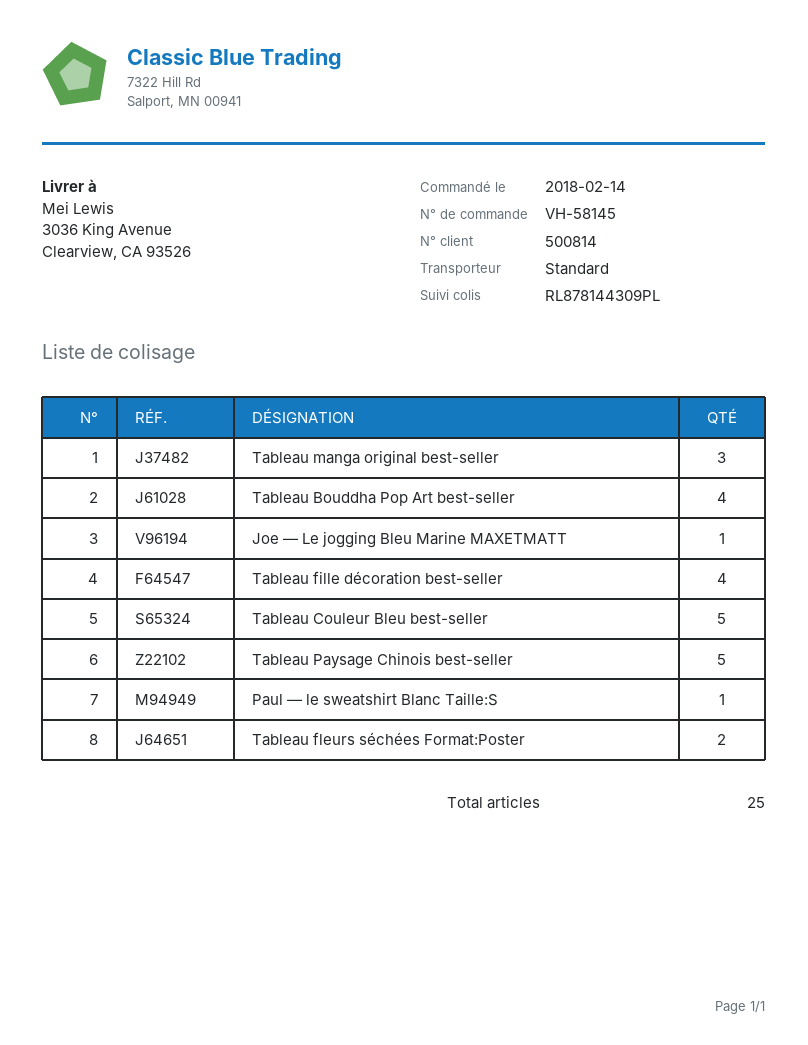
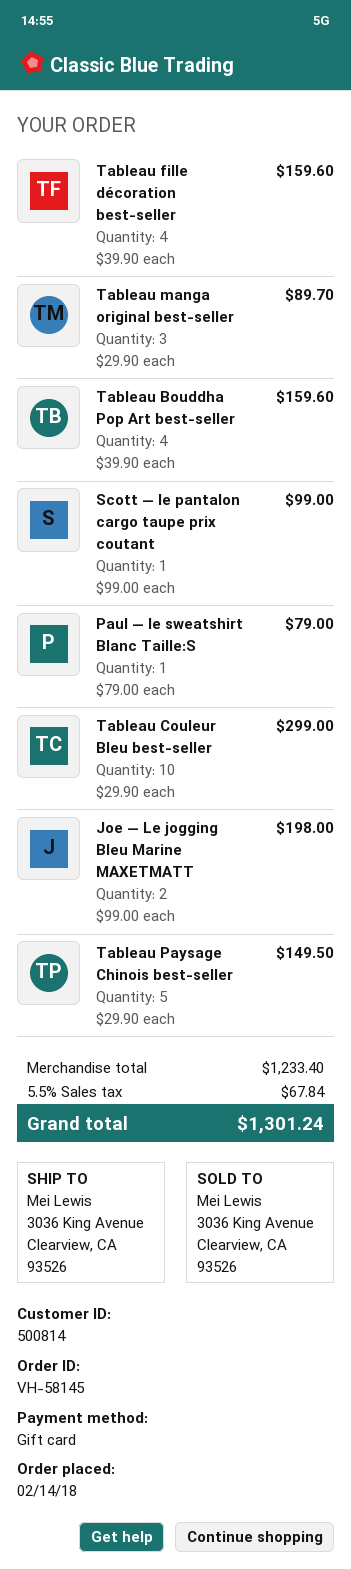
Joe — Le jogging Bleu Marine MAXETMATT: 1 -> 2
Tableau Couleur Bleu best-seller: 5 -> 10
Tableau fleurs séchées Format:Poster: 2 -> none
Scott — le pantalon cargo taupe prix coutant: none -> 1

